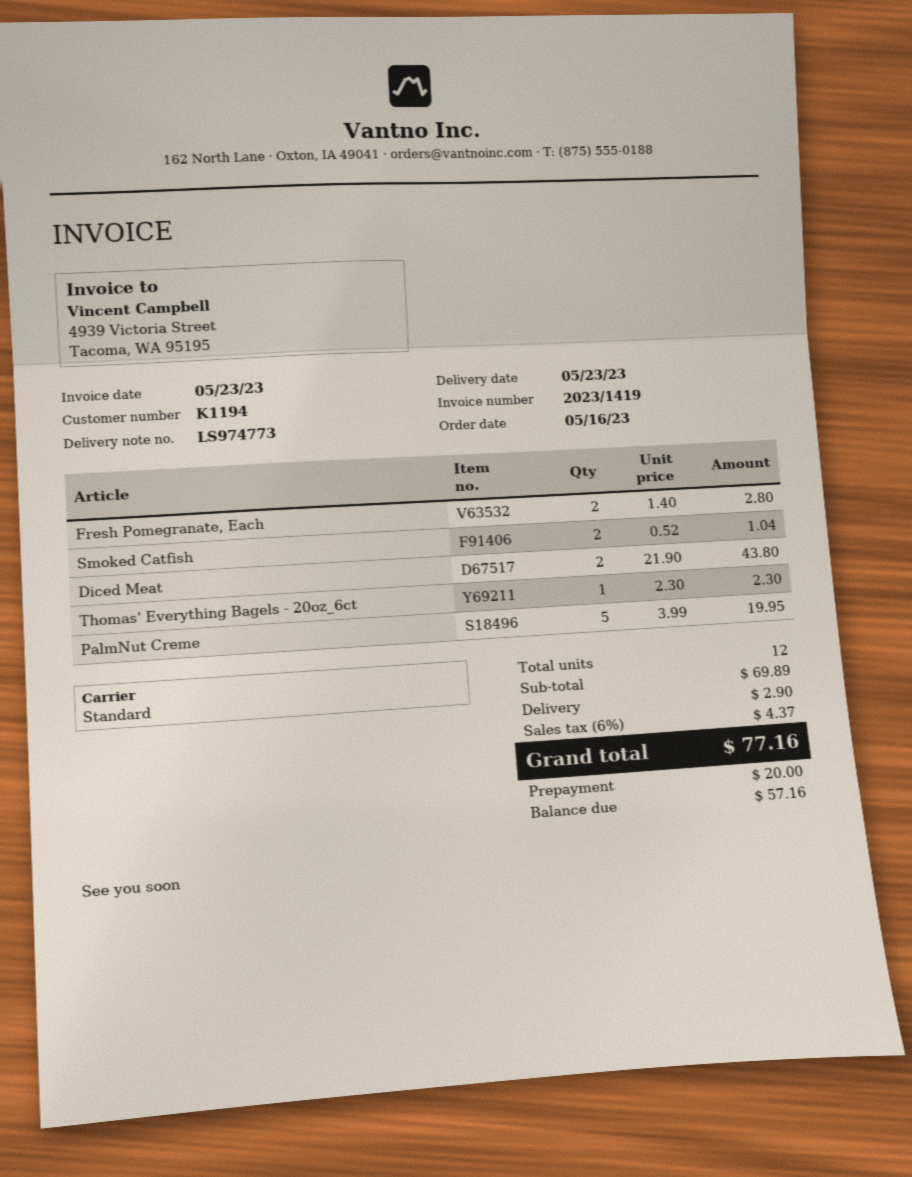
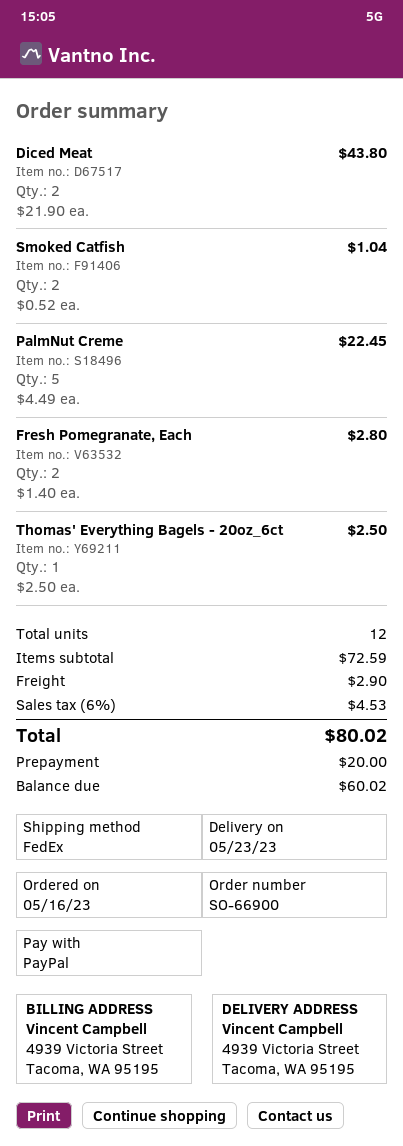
shipping method: standard -> FedEx
Thomas' Everything Bagels - 20oz_6ct: 1 x 2.30 = 2.30 -> 1 x 2.50 = 2.50
PalmNut Creme: 5 x 3.99 = 19.95 -> 5 x 4.49 = 22.45
subtotal: 69.89 -> 72.59
tax: 6% = 4.37 -> 6% = 4.53
total: 77.16 -> 80.02
balance: 57.16 -> 60.02

